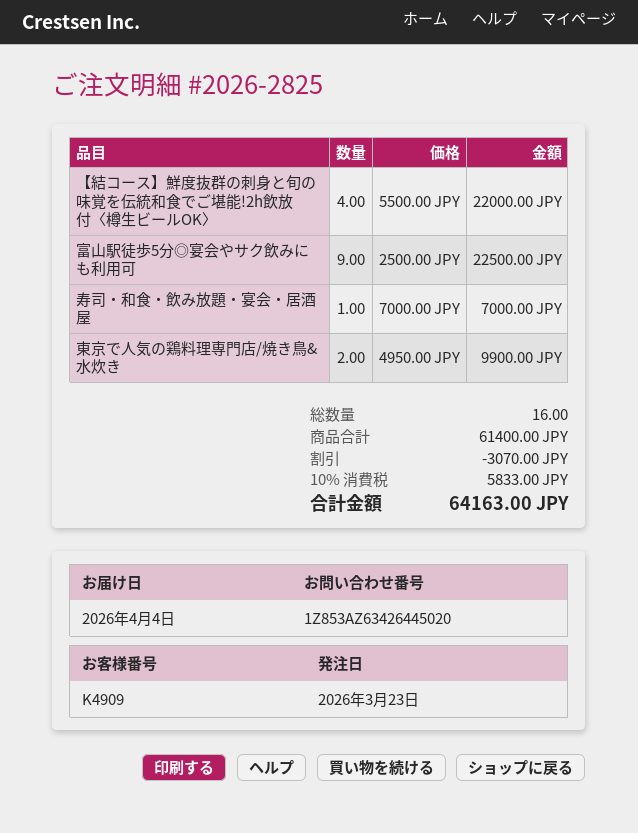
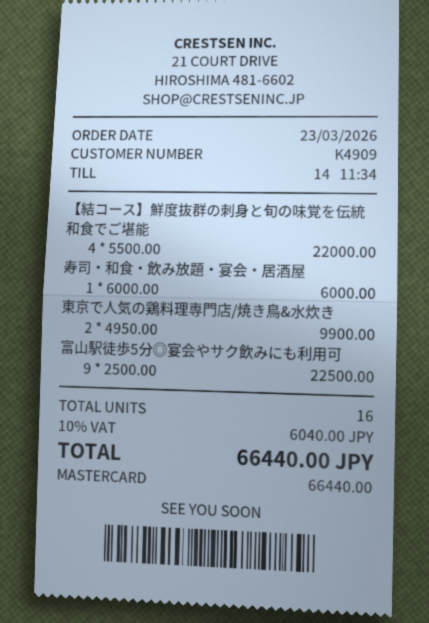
寿司・和食・飲み放題・宴会・居酒屋: 1 x 7000.00 = 7000.00 -> 1 x 6000.00 = 6000.00
discount: 3070.00 -> none
tax: 10% = 5833.00 -> 10% = 6040.00
total: 64163.00 -> 66440.00

